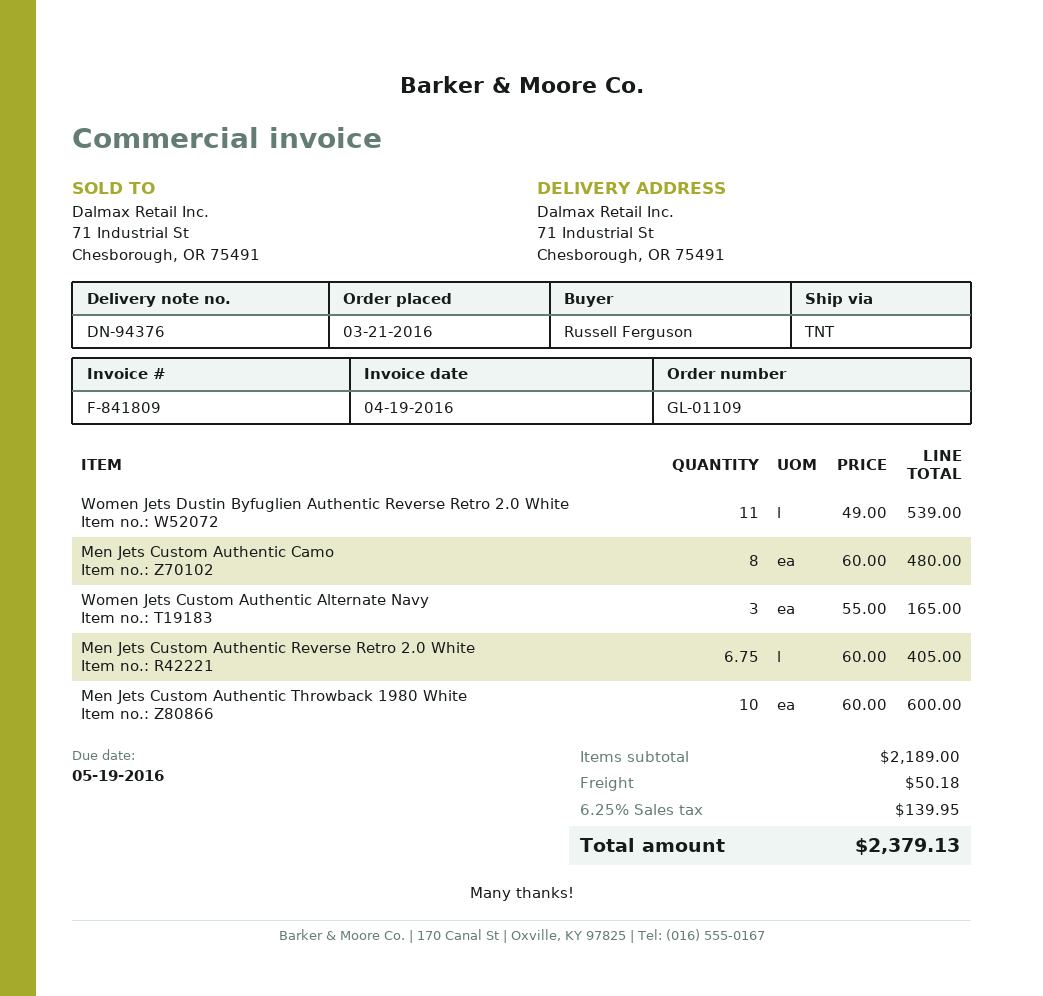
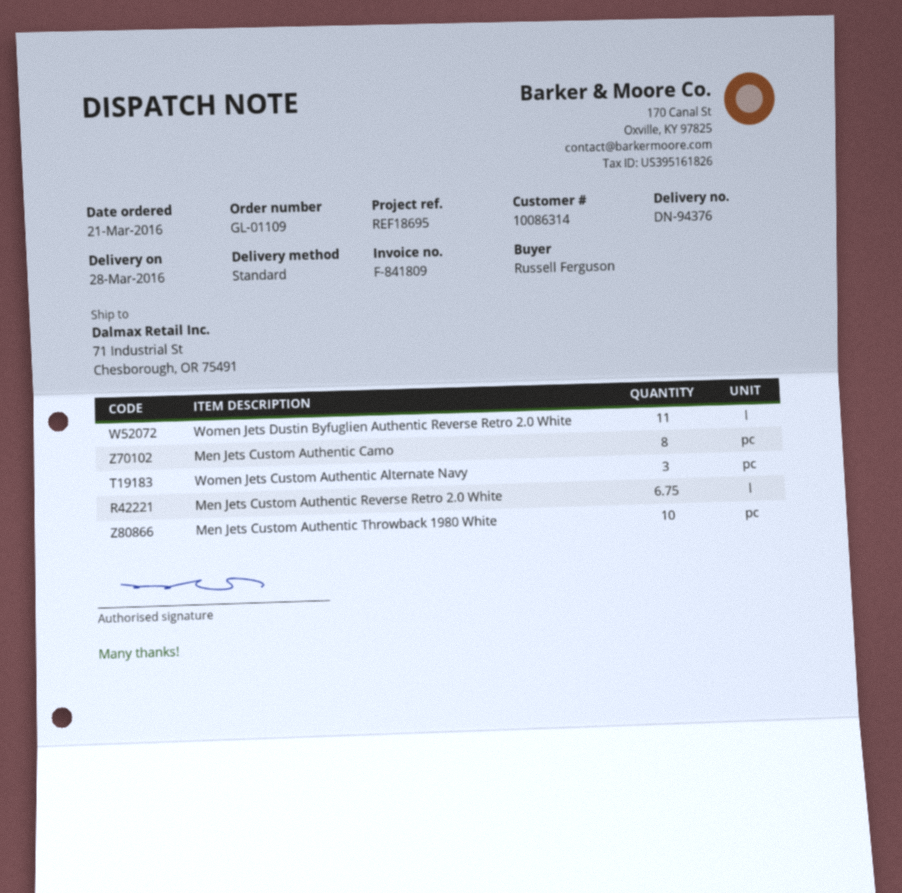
shipping method: TNT -> standard

